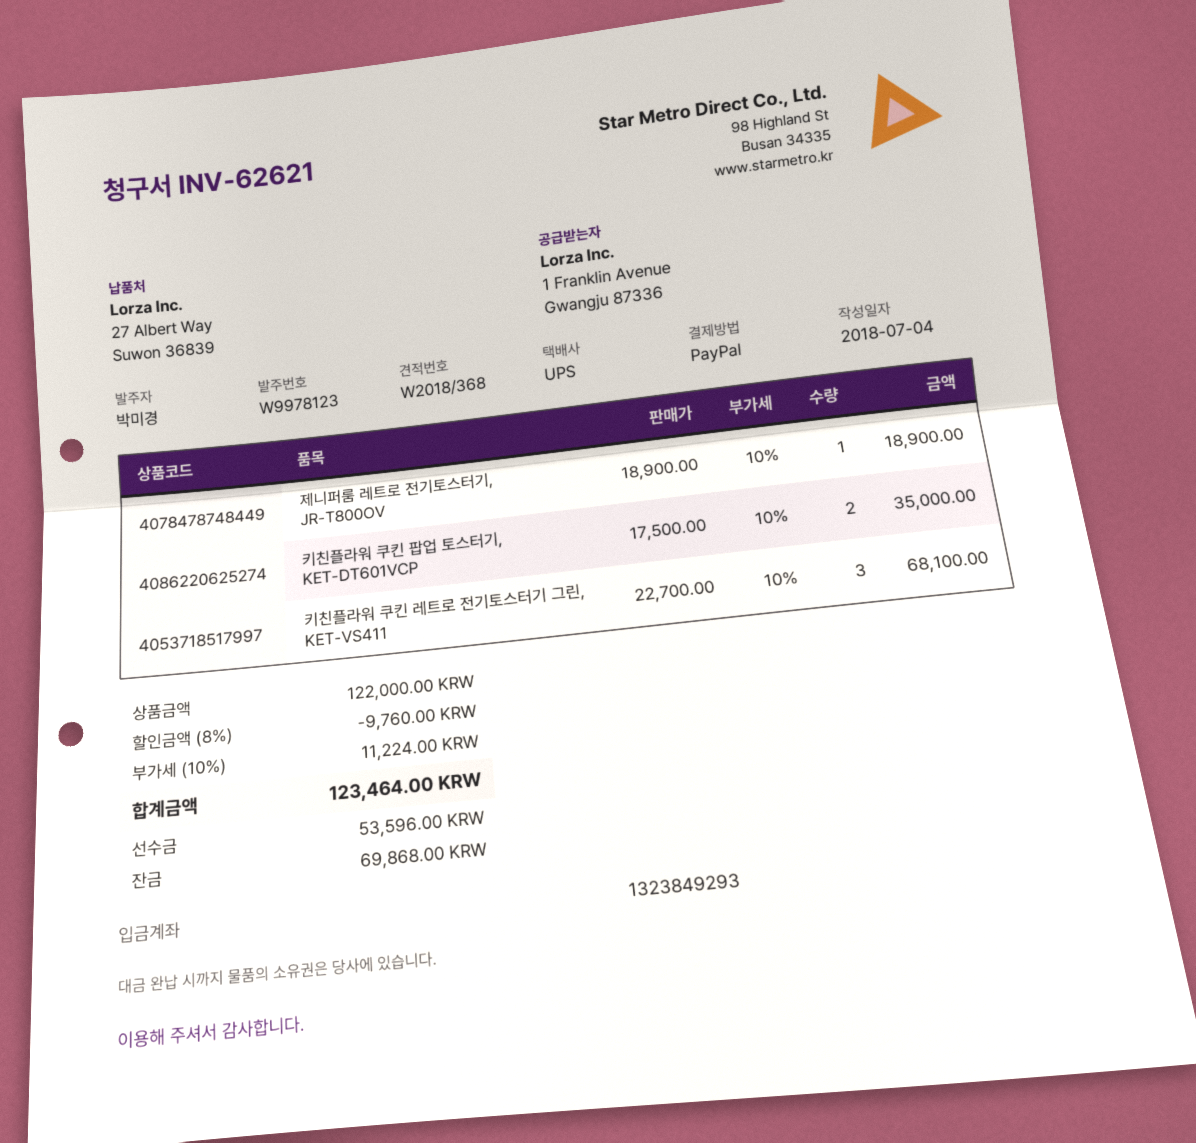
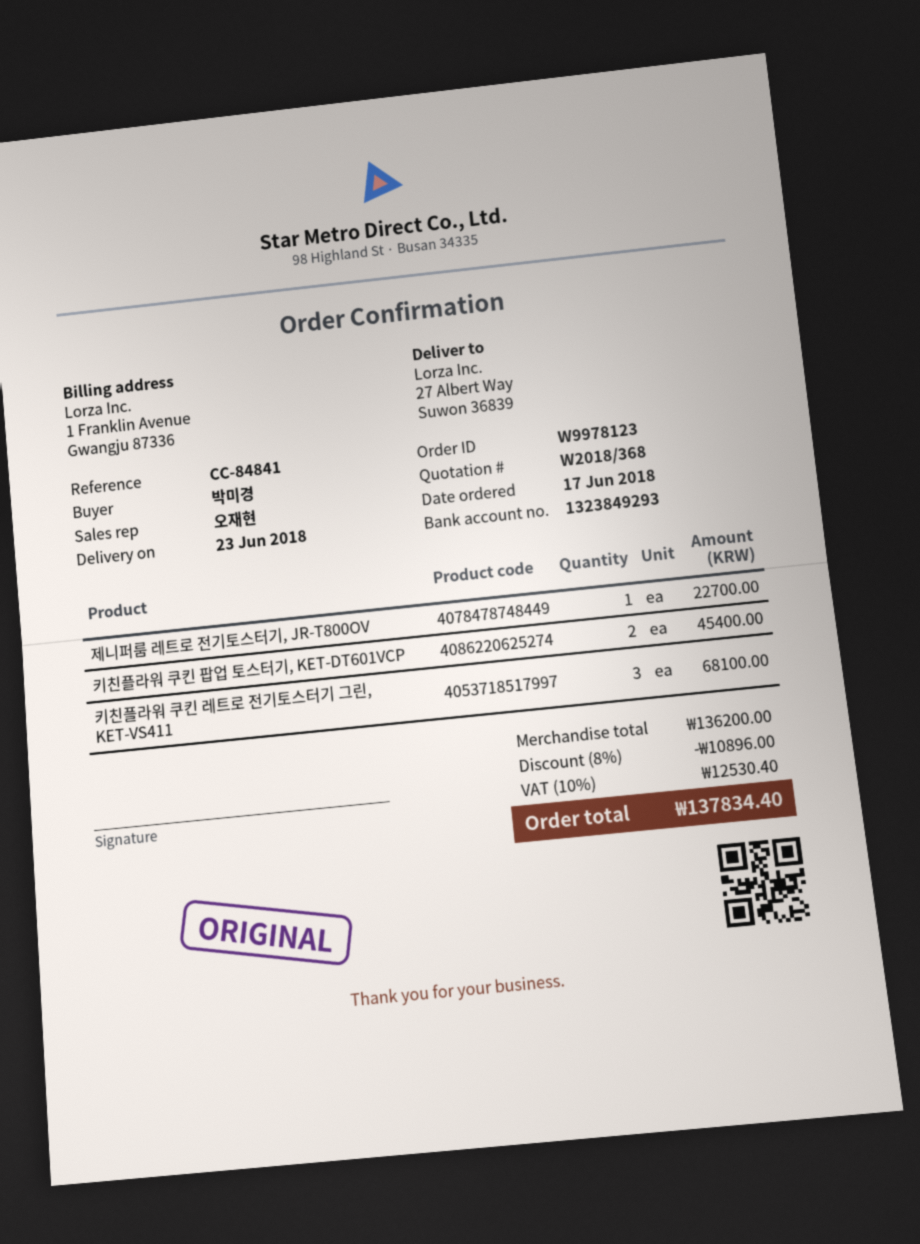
제니퍼룸 레트로 전기토스터기, JR-T800OV: 1 for 18900.00 -> 1 for 22700.00
키친플라워 쿠킨 팝업 토스터기, KET-DT601VCP: 2 for 35000.00 -> 2 for 45400.00
subtotal: 122000.00 -> 136200.00
discount: 8% = 9760.00 -> 8% = 10896.00
tax: 10% = 11224.00 -> 10% = 12530.40
total: 123464.00 -> 137834.40

